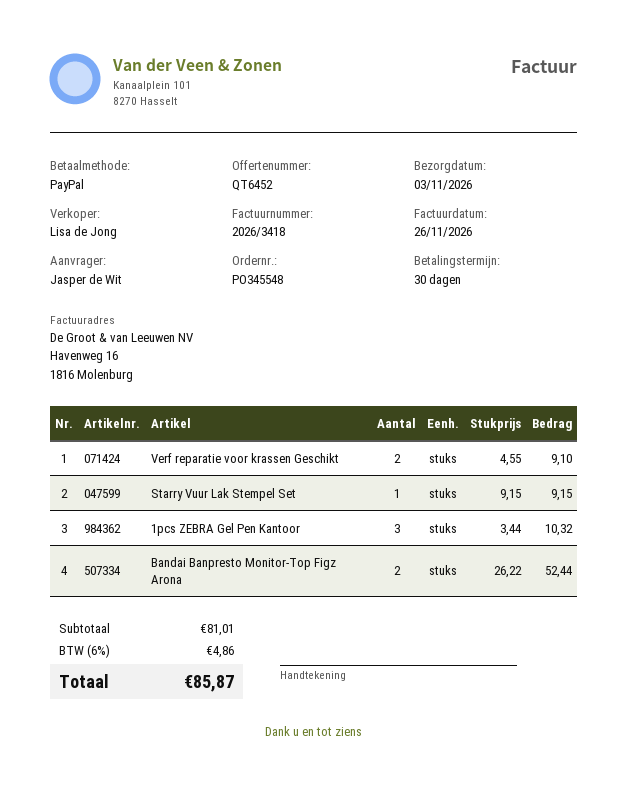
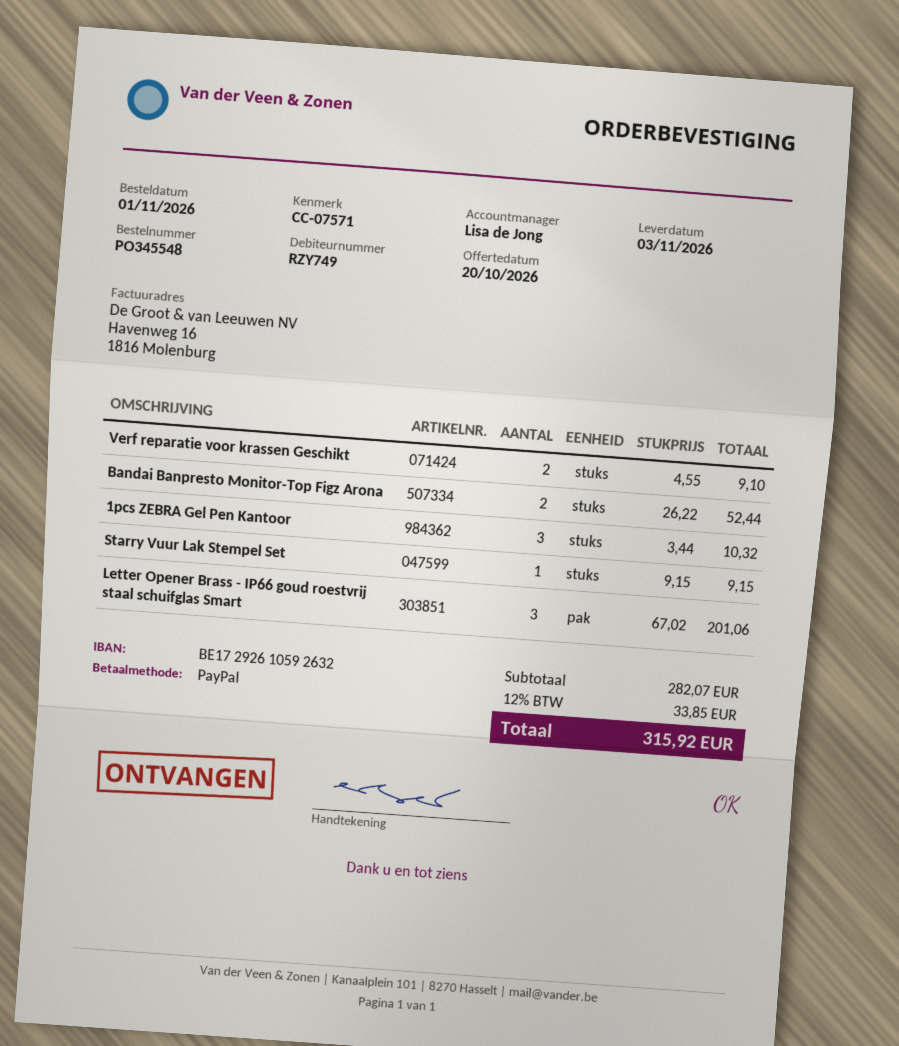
Letter Opener Brass - IP66 goud roestvrij staal schuifglas Smart: none -> 3 x 67.02 = 201.06
subtotal: 81.01 -> 282.07
tax: 6% = 4.86 -> 12% = 33.85
total: 85.87 -> 315.92

